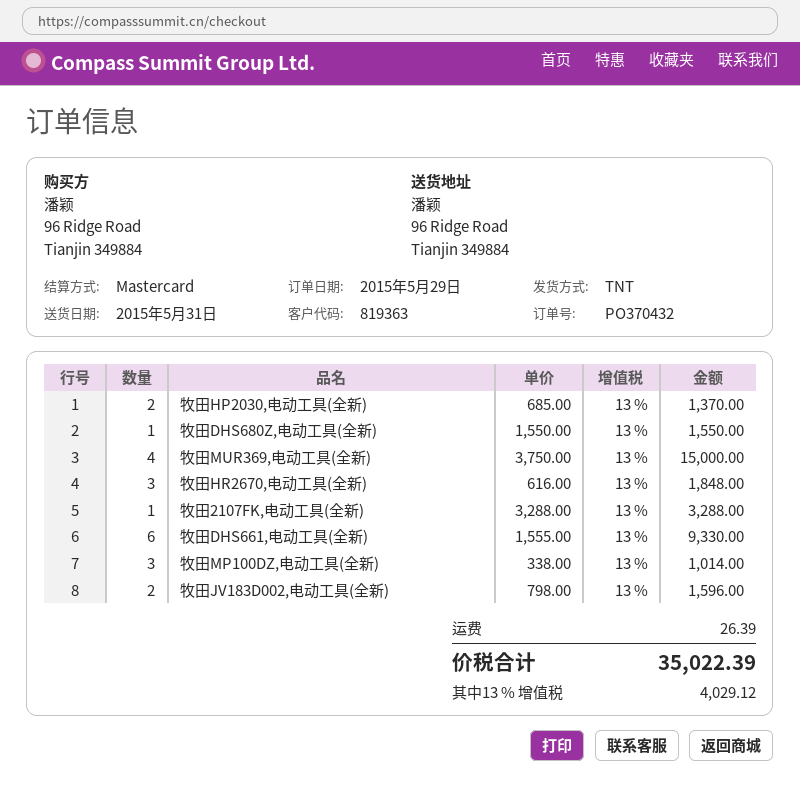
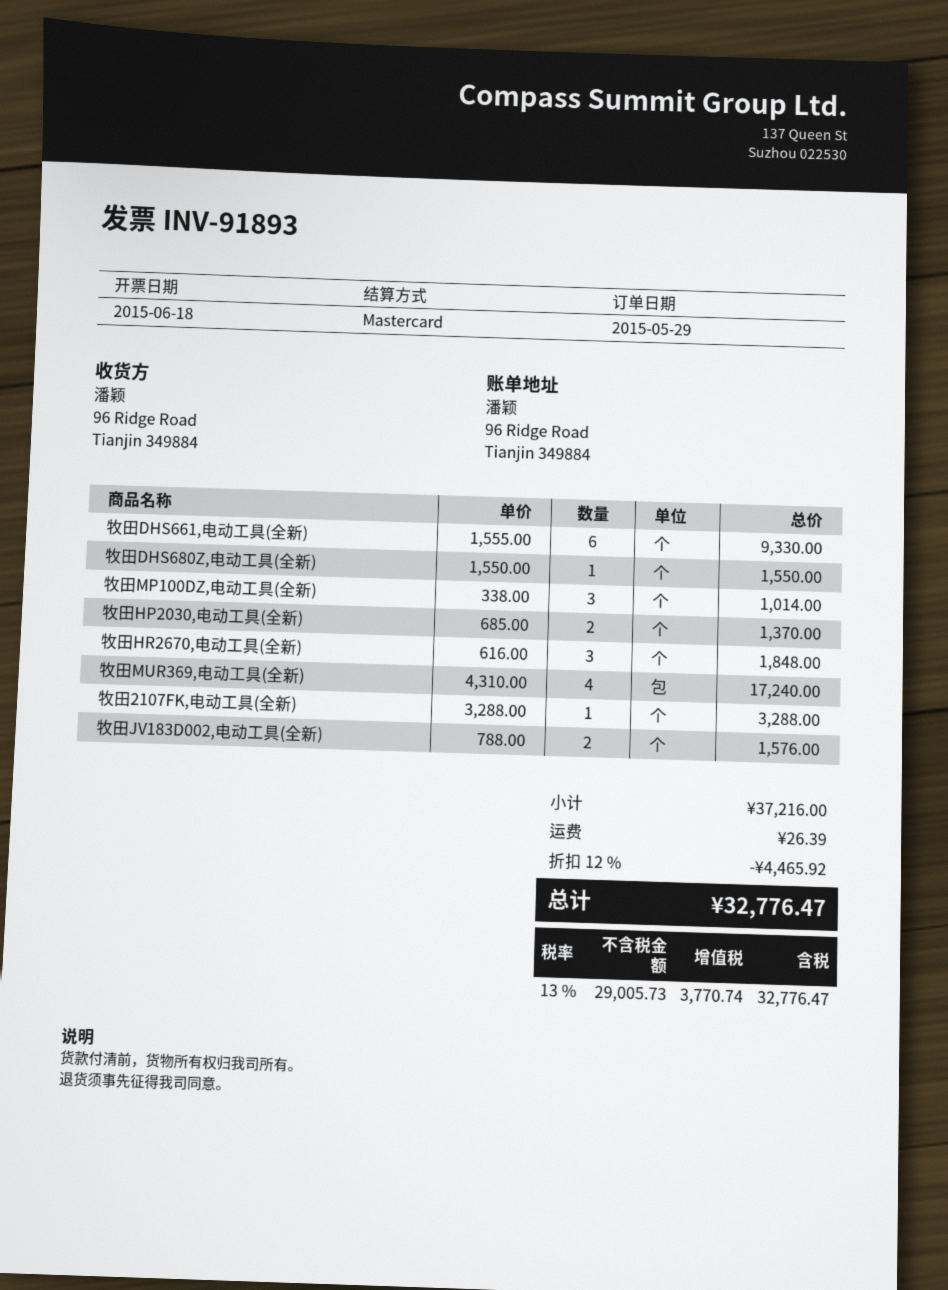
牧田MUR369,电动工具(全新): 4 x 3750.00 = 15000.00 -> 4 x 4310.00 = 17240.00
牧田JV183D002,电动工具(全新): 2 x 798.00 = 1596.00 -> 2 x 788.00 = 1576.00
discount: none -> 12% = 4465.92
tax: 13% = 4029.12 -> 13% = 3770.74
total: 35022.39 -> 32776.47

